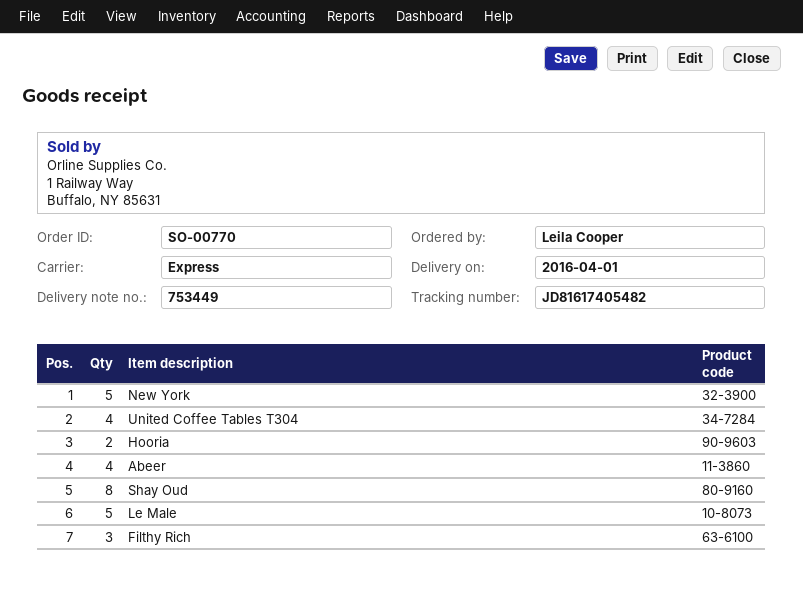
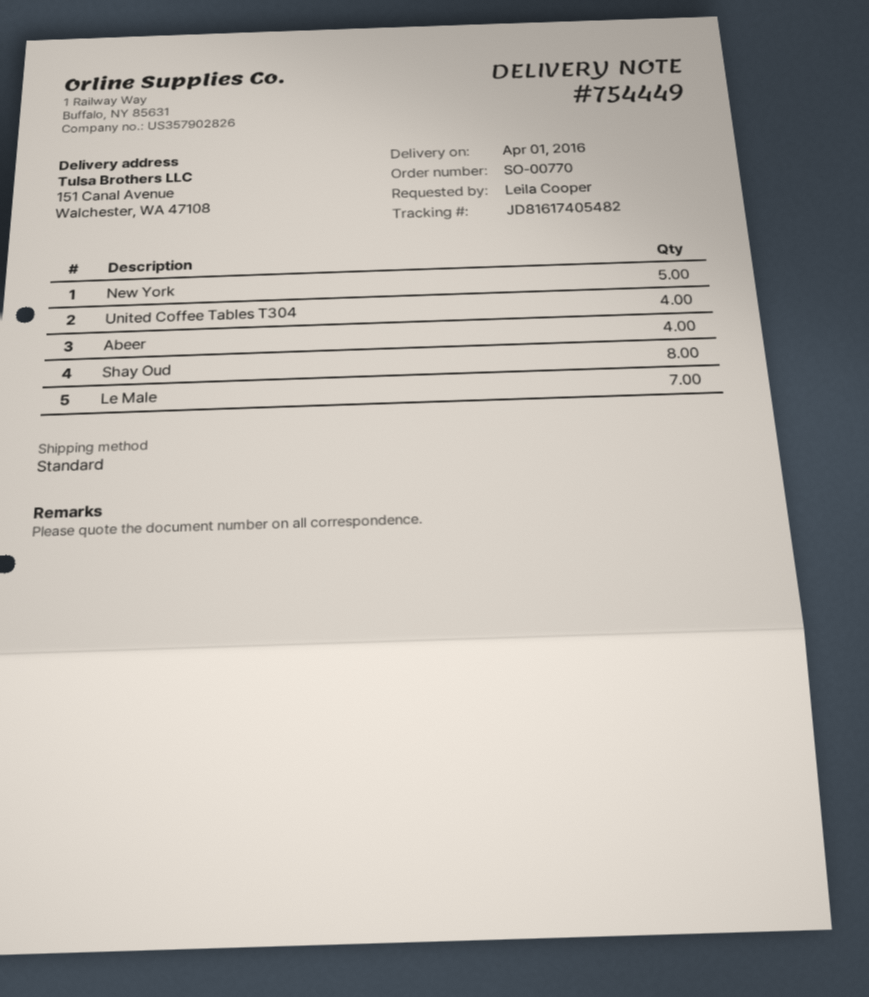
delivery note number: 753449 -> 754449
shipping method: express -> standard
Hooria: 2 -> none
Le Male: 5 -> 7
Filthy Rich: 3 -> none

